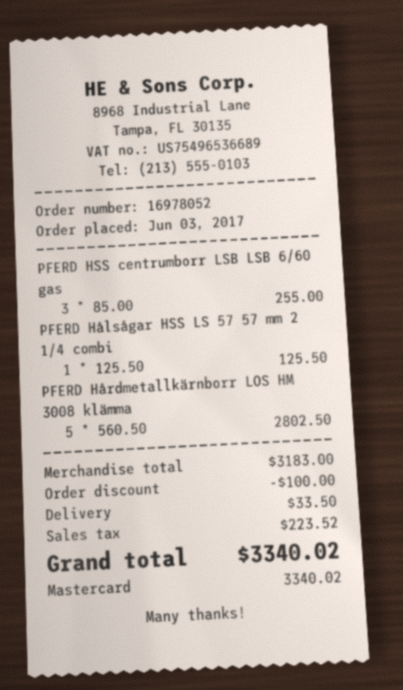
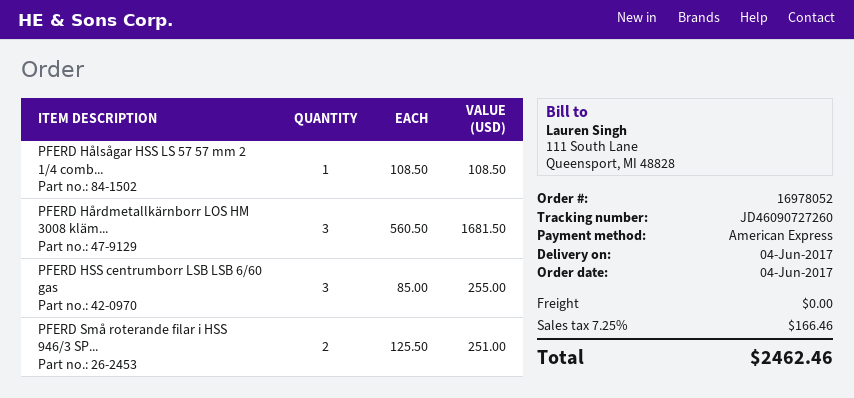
order date: 2017-06-03 -> 2017-06-04
payment method: Mastercard -> American Express
PFERD Hålsågar HSS LS 57 57 mm 2 1/4 combi: 1 x 125.50 = 125.50 -> 1 x 108.50 = 108.50
PFERD Hårdmetallkärnborr LOS HM 3008 klämma: 5 x 560.50 = 2802.50 -> 3 x 560.50 = 1681.50
PFERD Små roterande filar i HSS 946/3 SP...: none -> 2 x 125.50 = 251.00
discount: 100.00 -> none
shipping: 33.50 -> 0.00
tax: 223.52 -> 166.46
total: 3340.02 -> 2462.46

